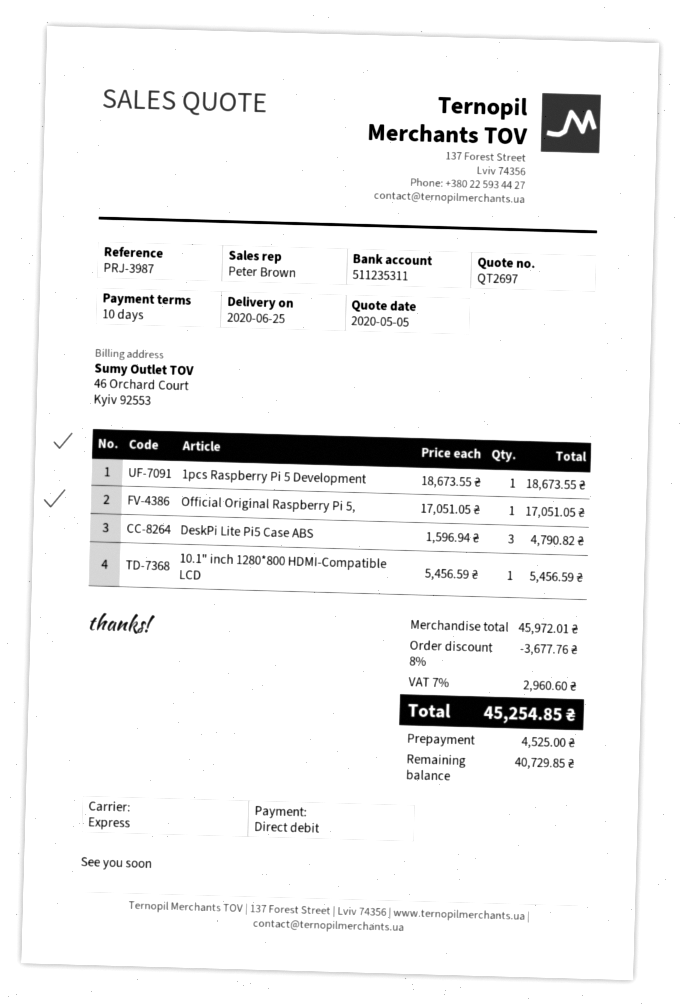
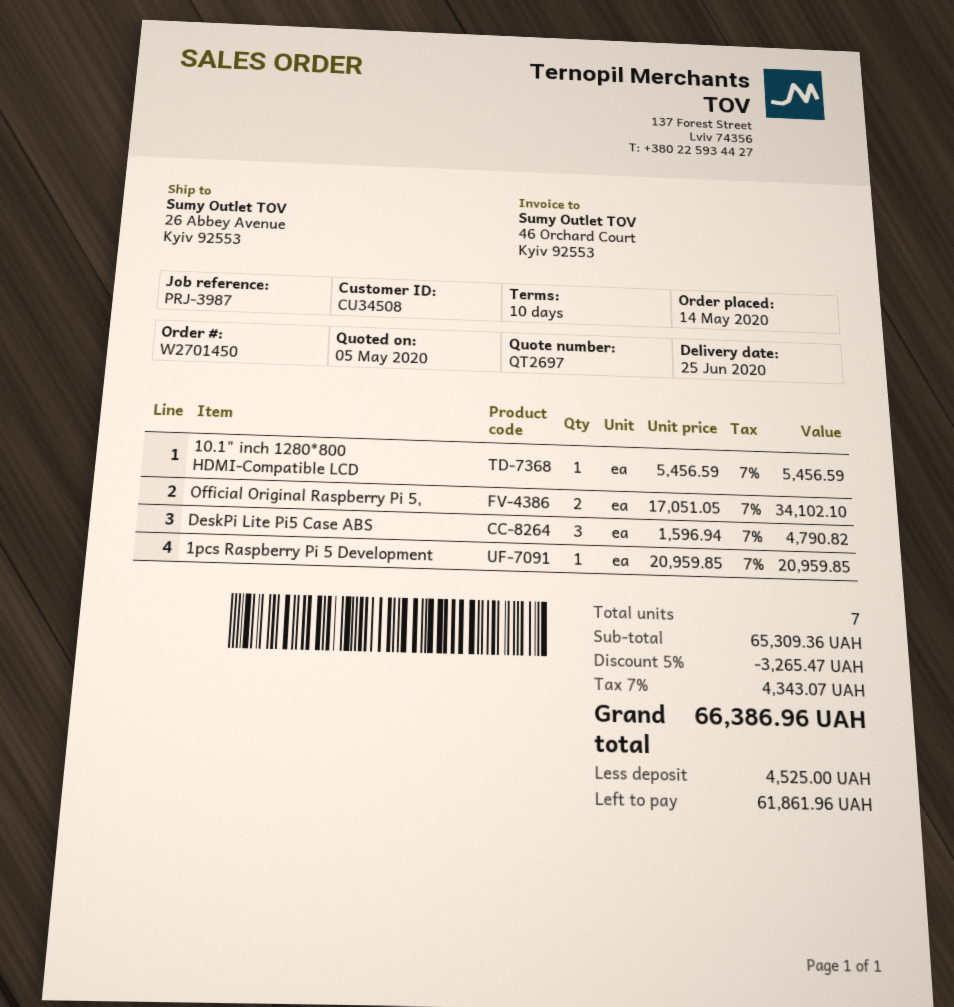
1pcs Raspberry Pi 5 Development: 1 x 18673.55 = 18673.55 -> 1 x 20959.85 = 20959.85
Official Original Raspberry Pi 5,: 1 x 17051.05 = 17051.05 -> 2 x 17051.05 = 34102.10
subtotal: 45972.01 -> 65309.36
discount: 8% = 3677.76 -> 5% = 3265.47
tax: 7% = 2960.60 -> 7% = 4343.07
total: 45254.85 -> 66386.96
balance: 40729.85 -> 61861.96

